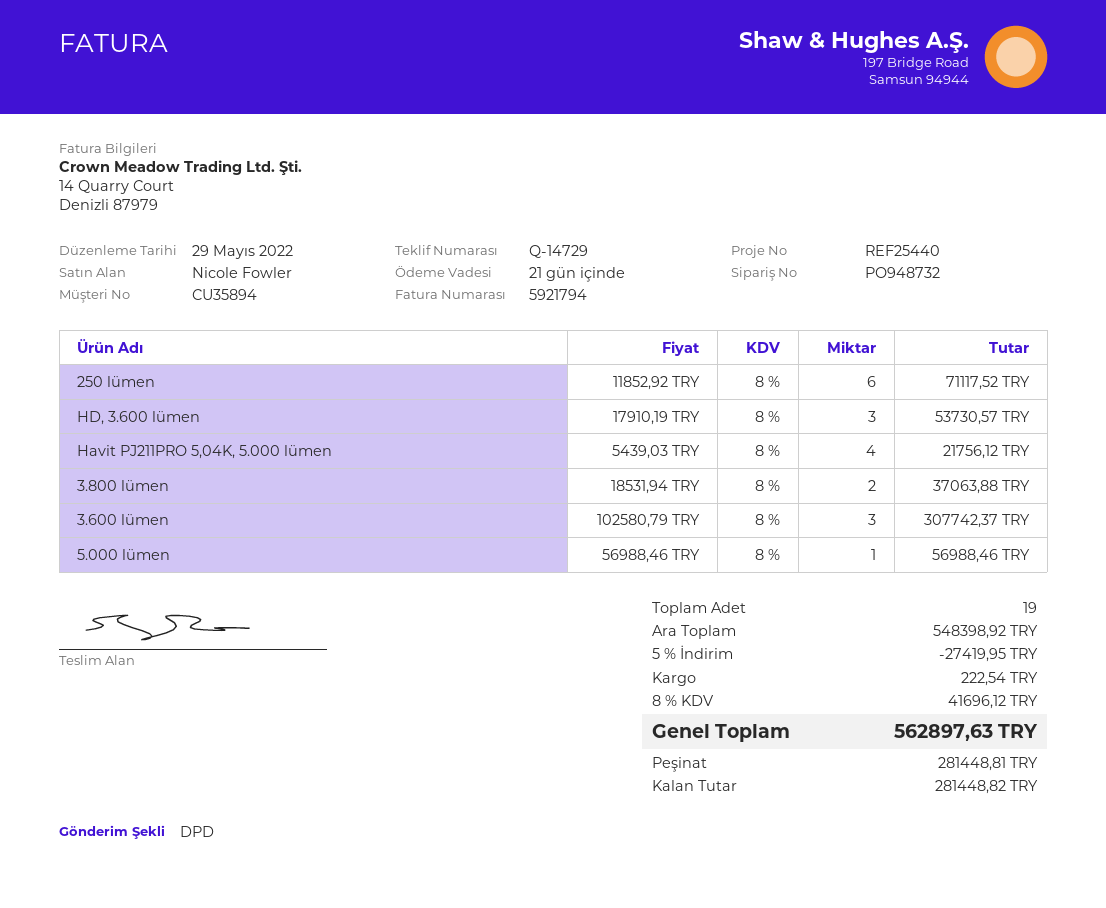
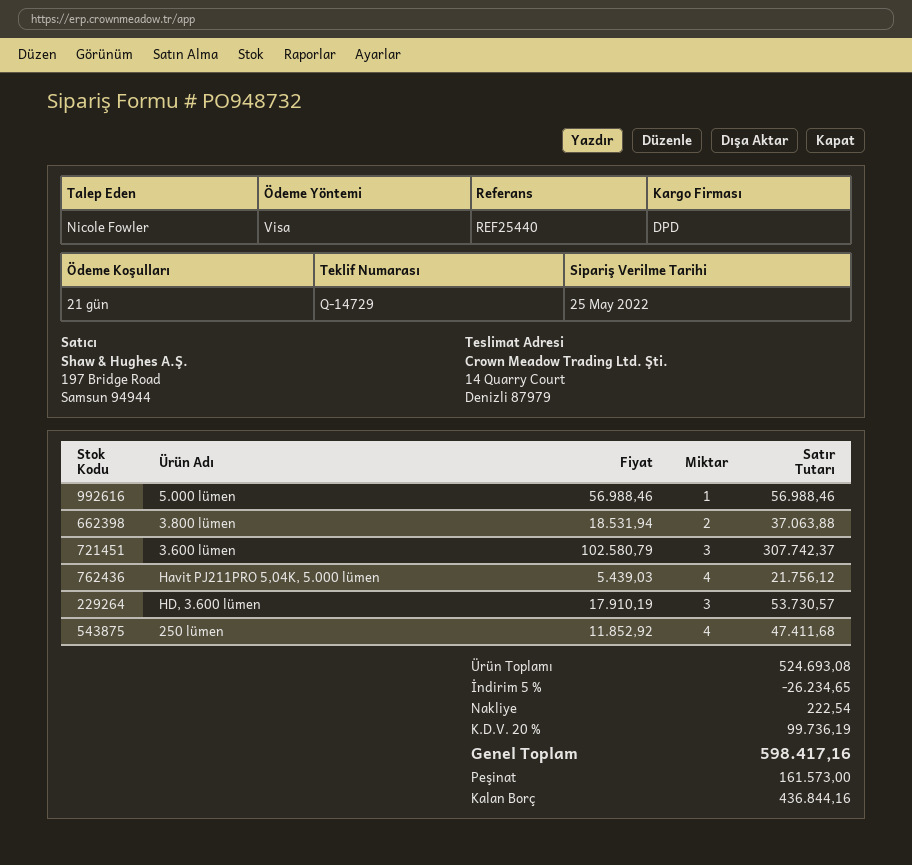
250 lümen: 6 x 11852.92 = 71117.52 -> 4 x 11852.92 = 47411.68
subtotal: 548398.92 -> 524693.08
discount: 5% = 27419.95 -> 5% = 26234.65
tax: 8% = 41696.12 -> 20% = 99736.19
total: 562897.63 -> 598417.16
deposit: 281448.81 -> 161573.00
balance: 281448.82 -> 436844.16

